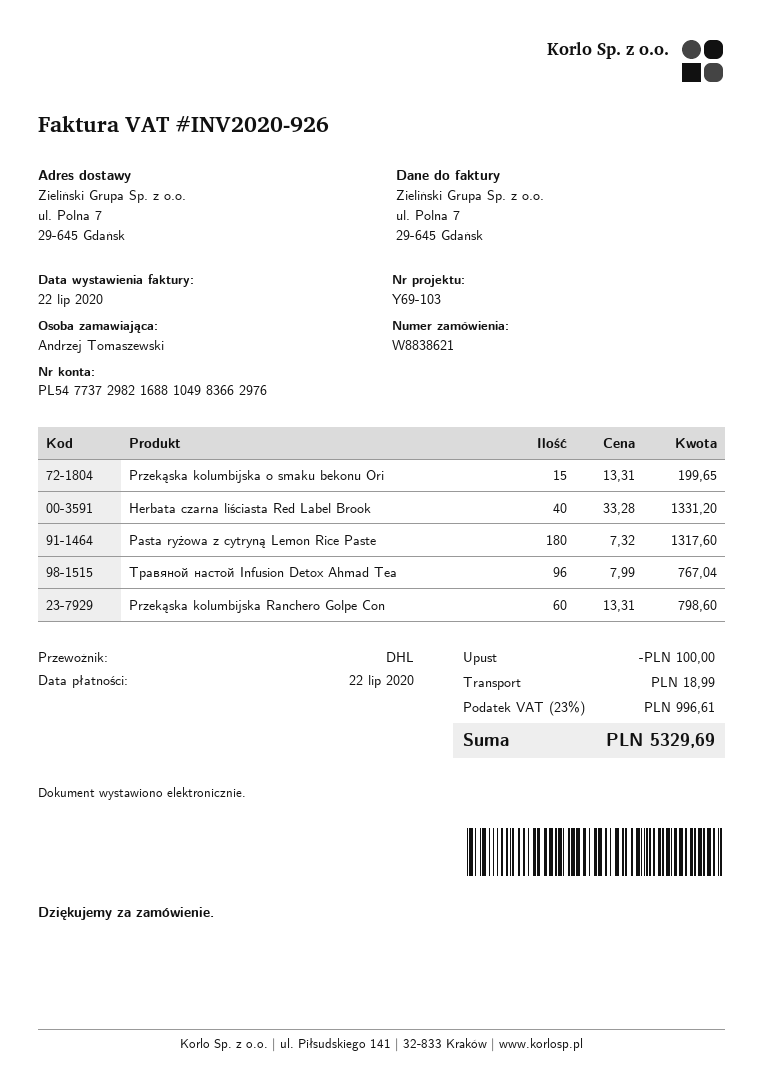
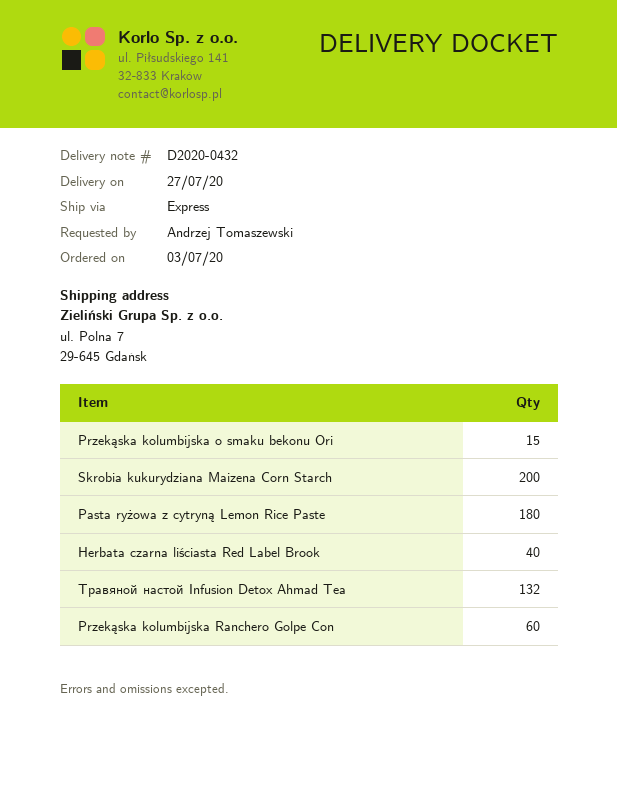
shipping method: DHL -> express
Травяной настой Infusion Detox Ahmad Tea: 96 -> 132
Skrobia kukurydziana Maizena Corn Starch: none -> 200

